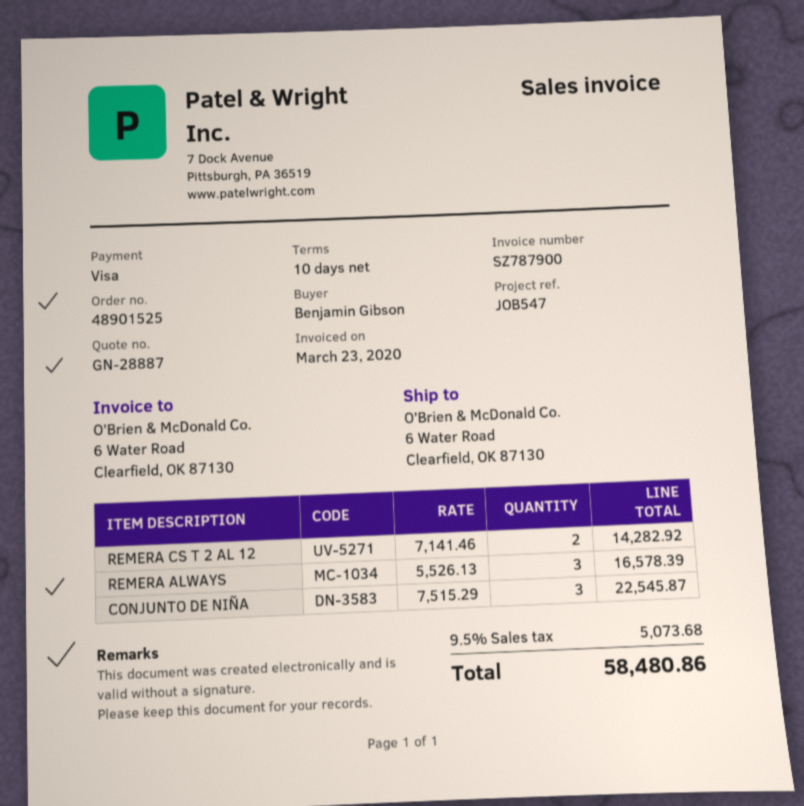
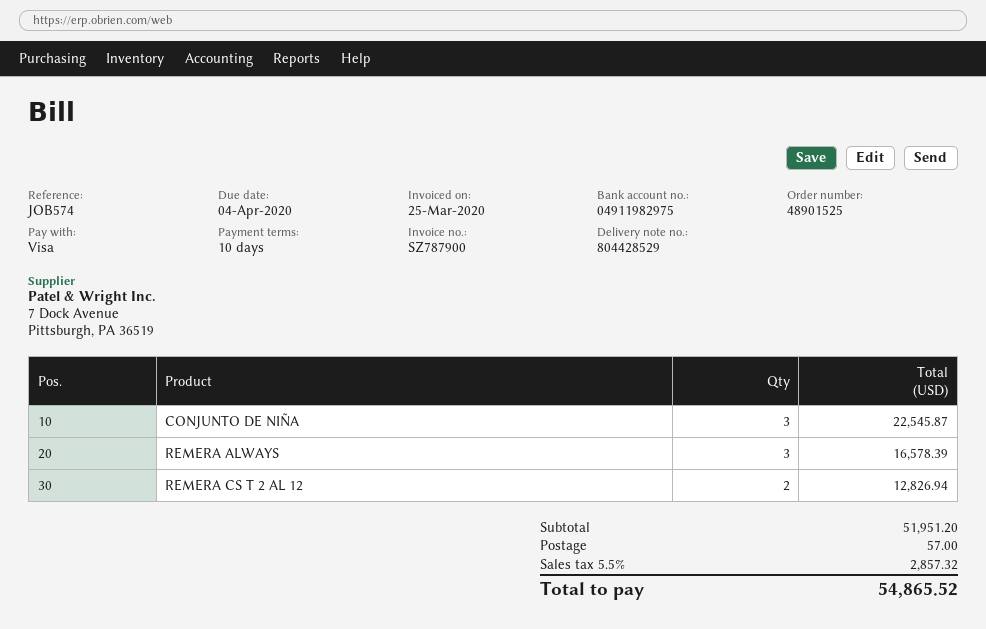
invoice date: 2020-03-23 -> 2020-03-25
reference: JOB547 -> JOB574
REMERA CS T 2 AL 12: 2 for 14282.92 -> 2 for 12826.94
shipping: none -> 57.00
tax: 9.5% = 5073.68 -> 5.5% = 2857.32
total: 58480.86 -> 54865.52

